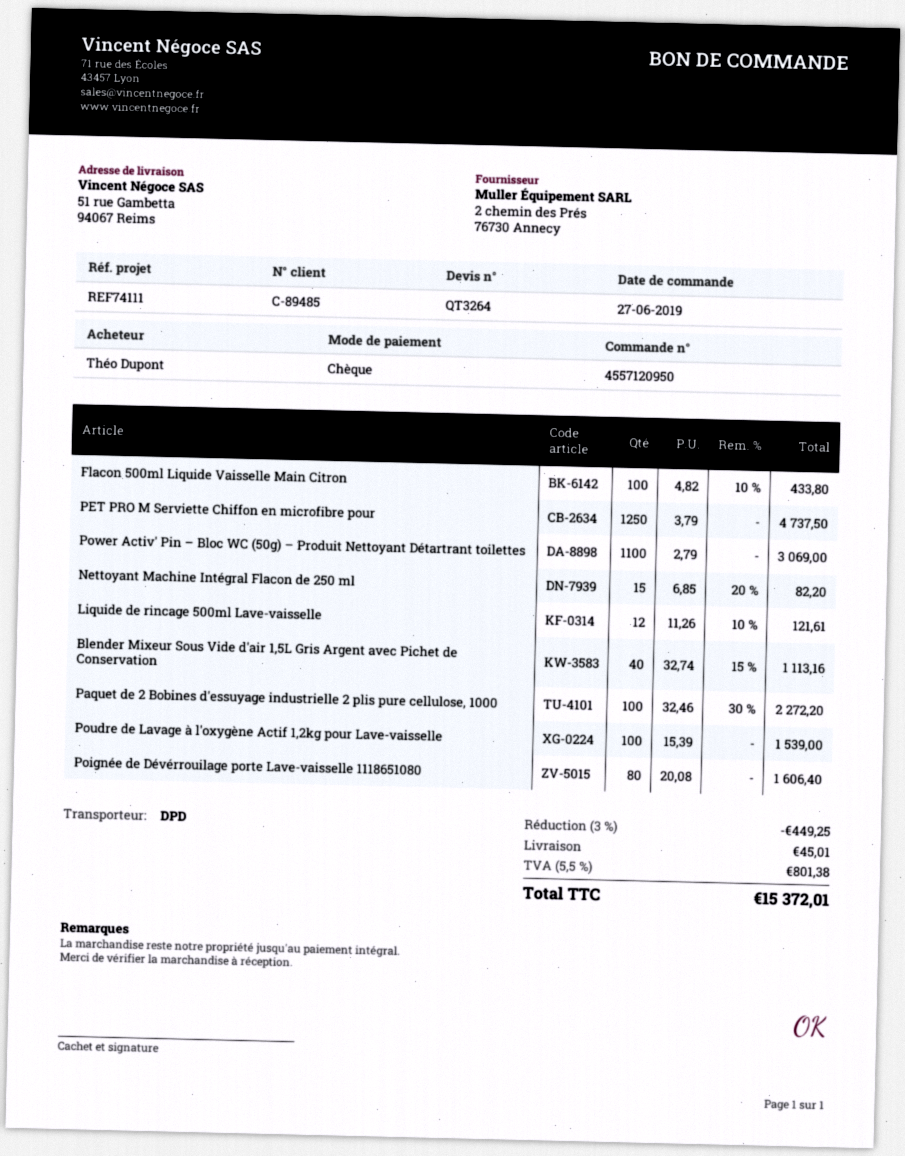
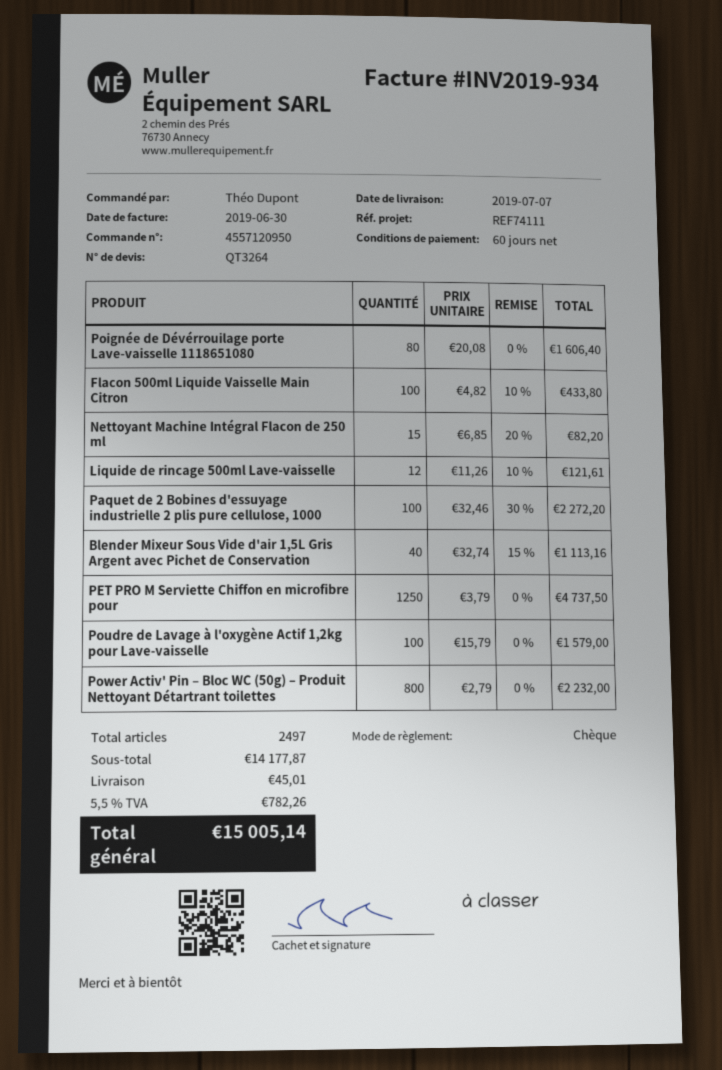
Power Activ' Pin – Bloc WC (50g) – Produit Nettoyant Détartrant toilettes: 1100 x 2.79 = 3069.00 -> 800 x 2.79 = 2232.00
Poudre de Lavage à l'oxygène Actif 1,2kg pour Lave-vaisselle: 100 x 15.39 = 1539.00 -> 100 x 15.79 = 1579.00
discount: 3% = 449.25 -> none
tax: 5.5% = 801.38 -> 5.5% = 782.26
total: 15372.01 -> 15005.14

